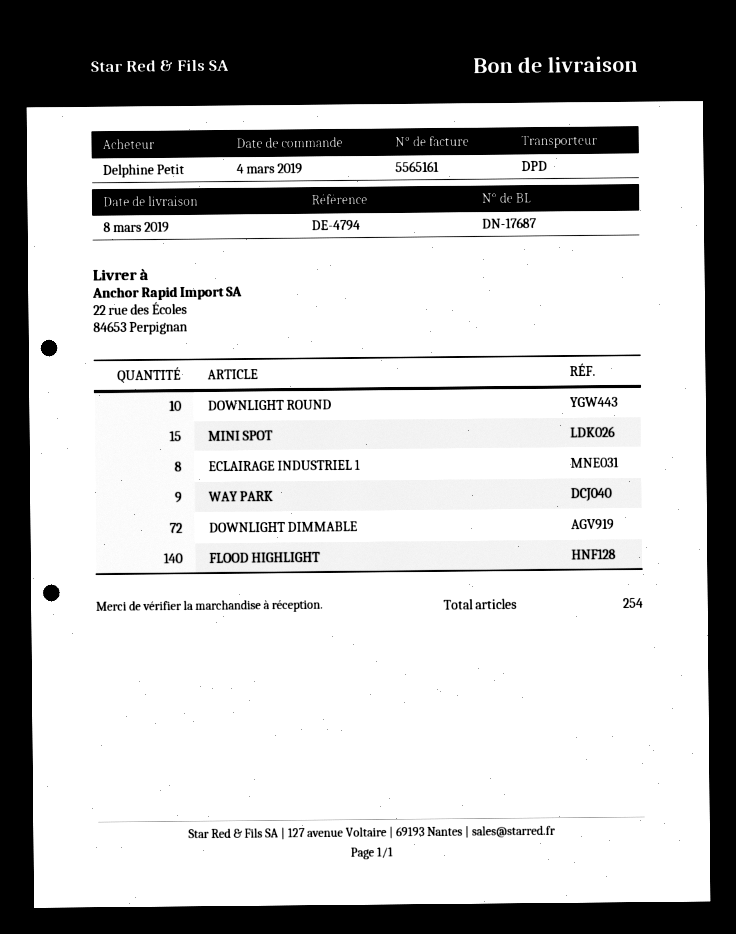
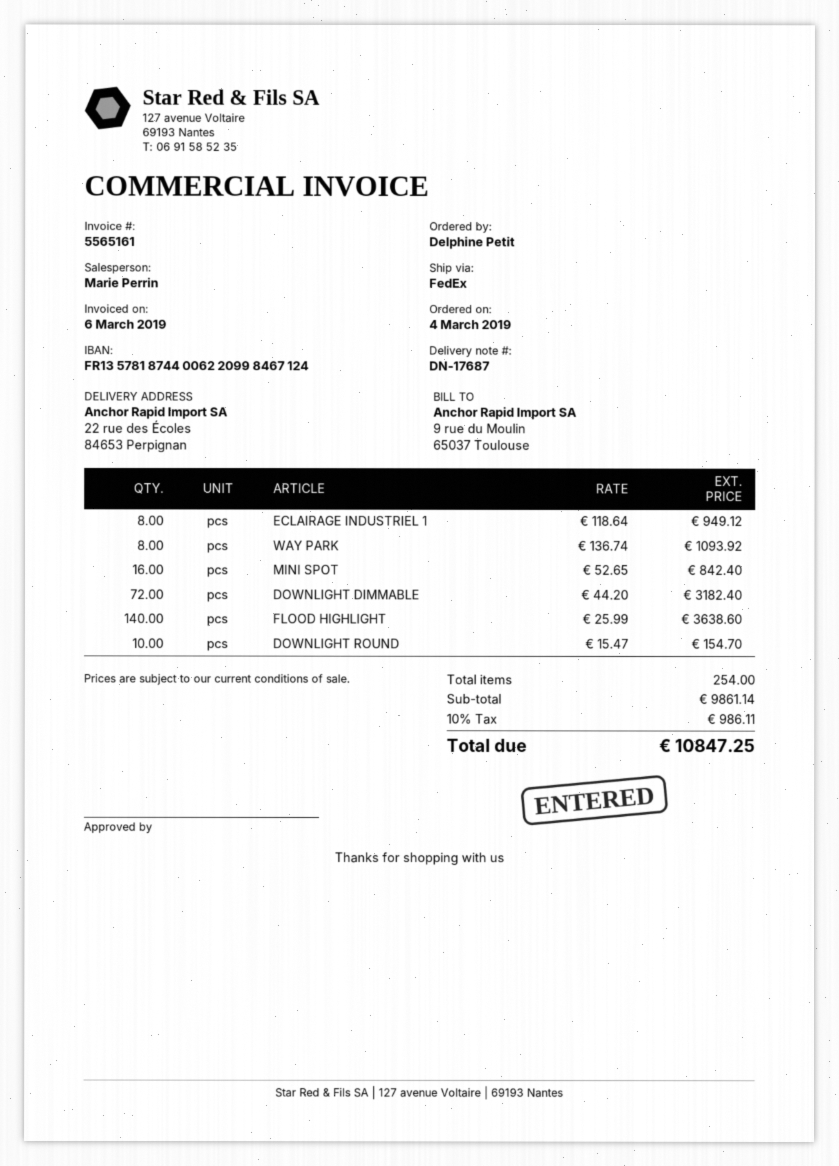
shipping method: DPD -> FedEx
MINI SPOT: 15 -> 16
WAY PARK: 9 -> 8

